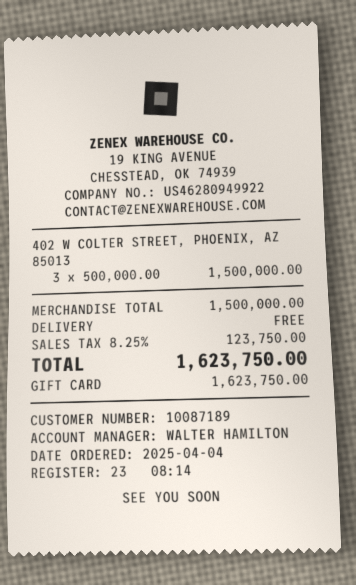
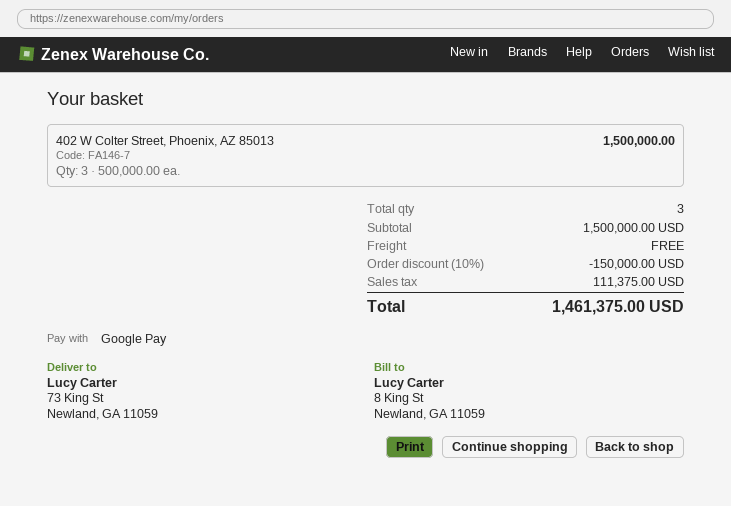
payment method: gift card -> Google Pay
discount: none -> 10% = 150000.00
tax: 123750.00 -> 111375.00
total: 1623750.00 -> 1461375.00

